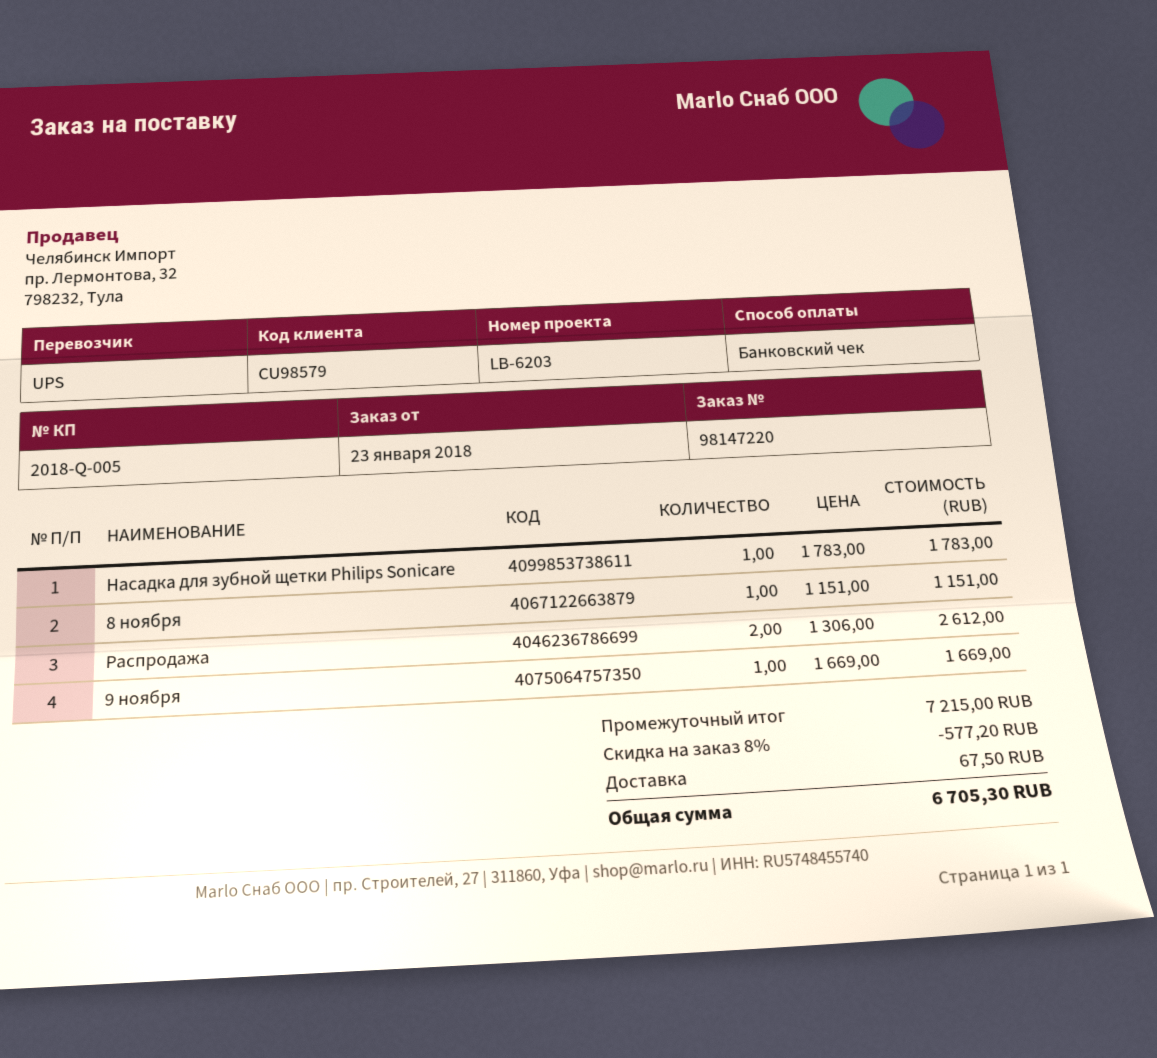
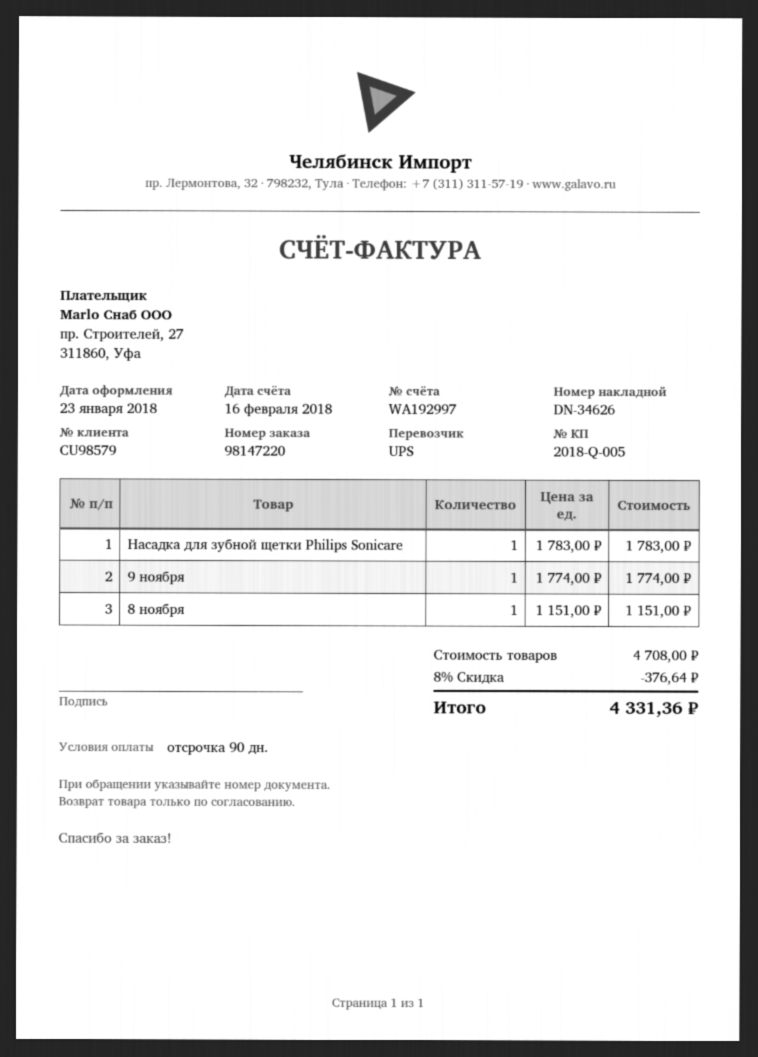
Распродажа: 2 x 1306.00 = 2612.00 -> none
9 ноября: 1 x 1669.00 = 1669.00 -> 1 x 1774.00 = 1774.00
subtotal: 7215.00 -> 4708.00
discount: 8% = 577.20 -> 8% = 376.64
shipping: 67.50 -> none
total: 6705.30 -> 4331.36

